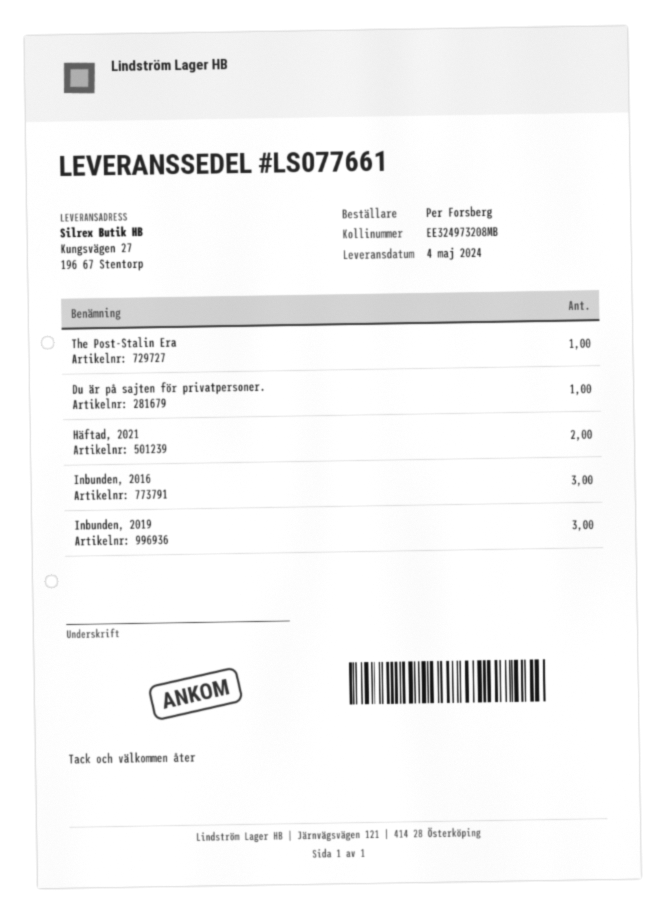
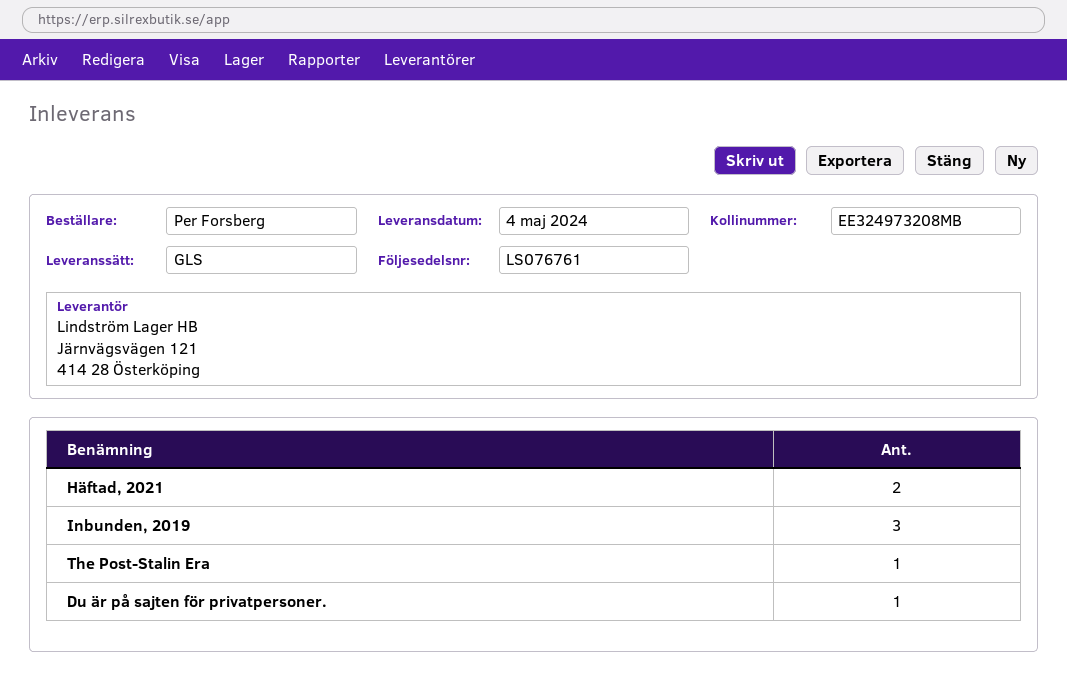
delivery note number: LS077661 -> LS076761
Inbunden, 2016: 3 -> none

